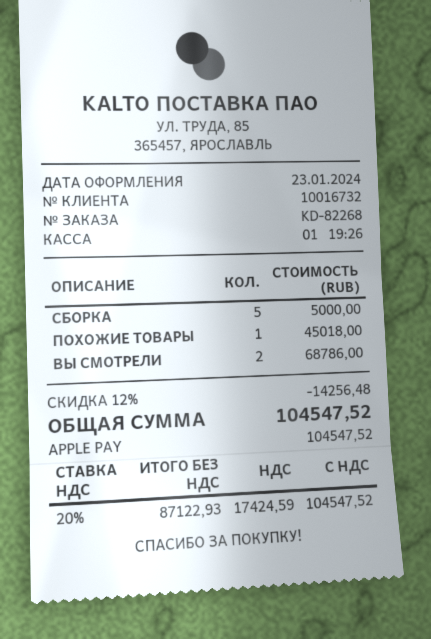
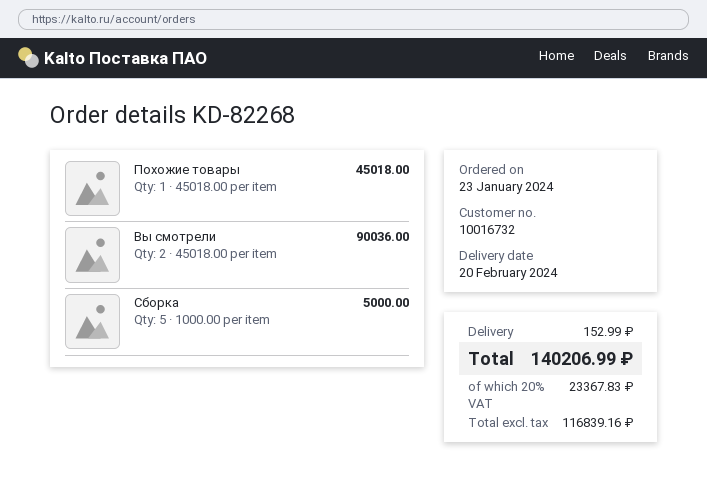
ВЫ СМОТРЕЛИ: 2 for 68786.00 -> 2 for 90036.00
discount: 12% = 14256.48 -> none
shipping: none -> 152.99
net: 87122.93 -> 116839.16
tax: 20% = 17424.59 -> 20% = 23367.83
total: 104547.52 -> 140206.99

